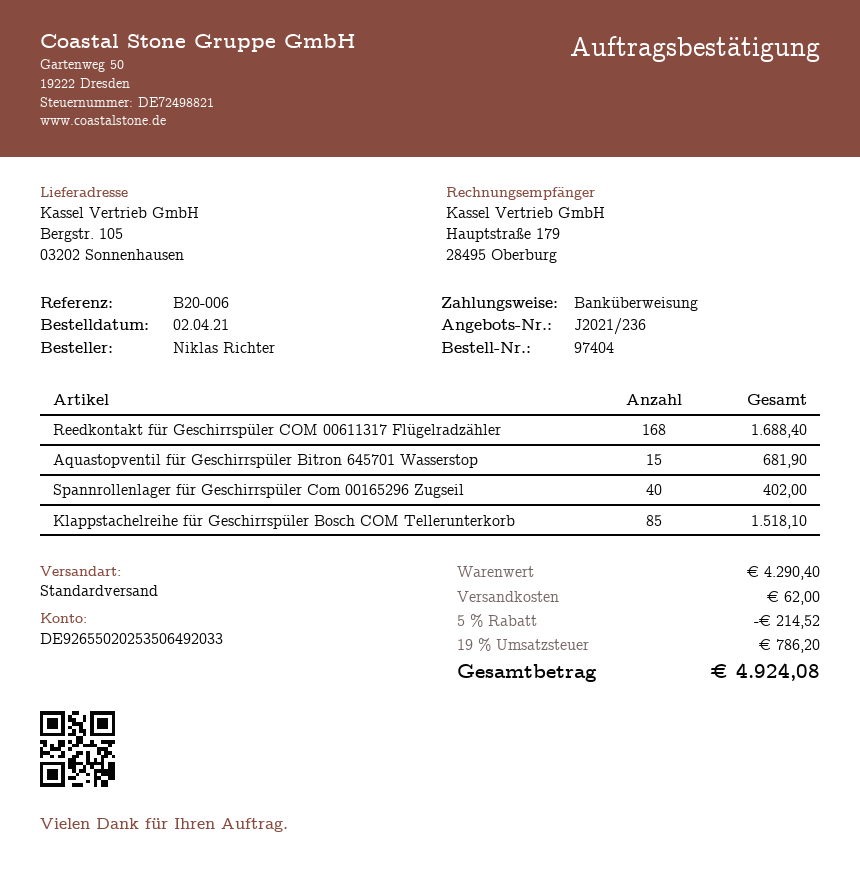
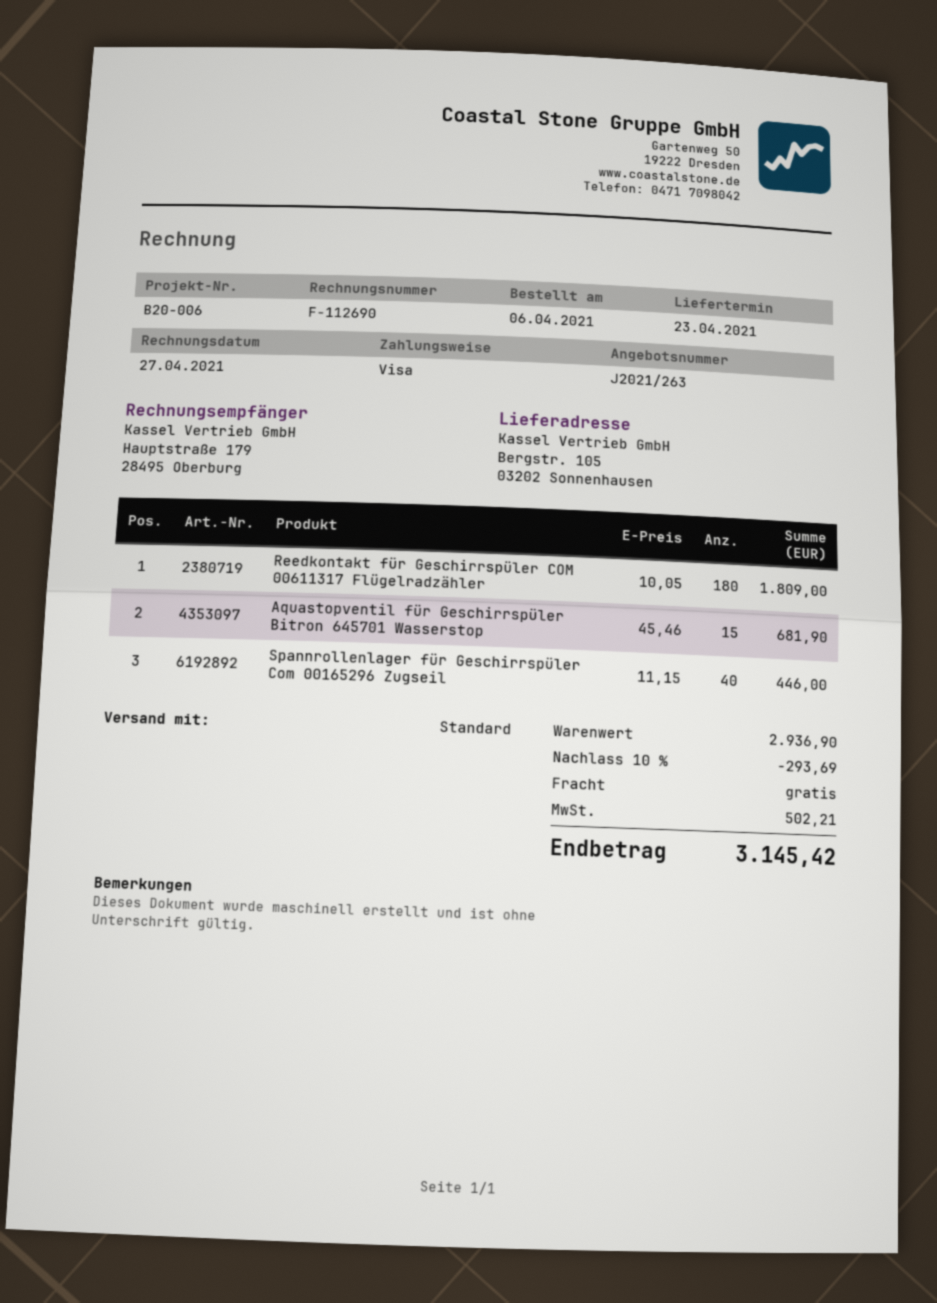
quote number: J2021/236 -> J2021/263
order date: 2021-04-02 -> 2021-04-06
payment method: bank transfer -> Visa
Reedkontakt für Geschirrspüler COM 00611317 Flügelradzähler: 168 for 1688.40 -> 180 for 1809.00
Spannrollenlager für Geschirrspüler Com 00165296 Zugseil: 40 for 402.00 -> 40 for 446.00
Klappstachelreihe für Geschirrspüler Bosch COM Tellerunterkorb: 85 for 1518.10 -> none
subtotal: 4290.40 -> 2936.90
discount: 5% = 214.52 -> 10% = 293.69
shipping: 62.00 -> 0.00
tax: 786.20 -> 502.21
total: 4924.08 -> 3145.42

